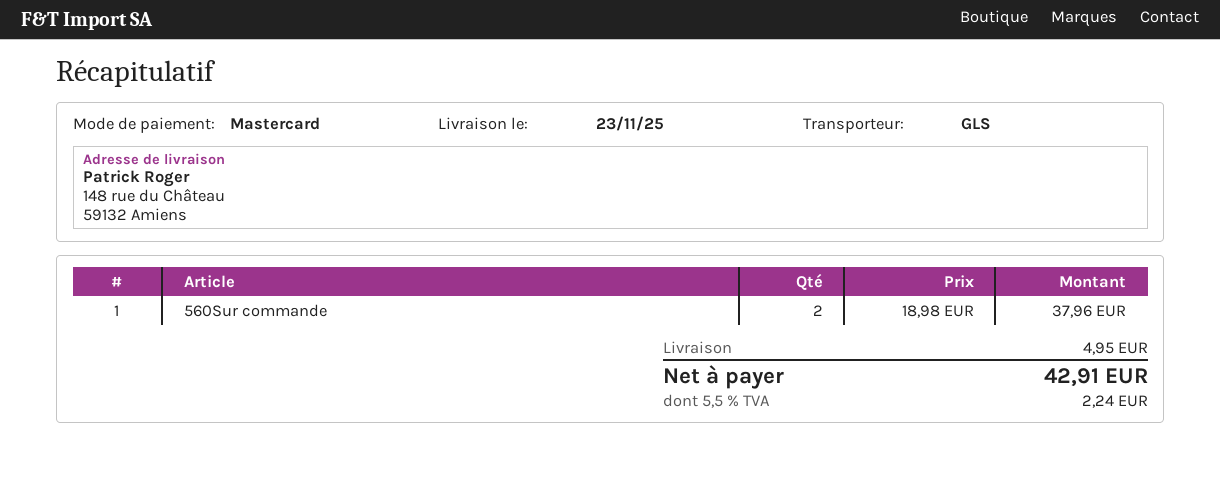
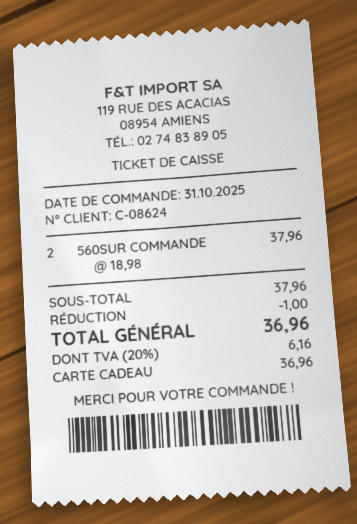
payment method: Mastercard -> gift card
discount: none -> 1.00
shipping: 4.95 -> none
tax: 5.5% = 2.24 -> 20% = 6.16
total: 42.91 -> 36.96

